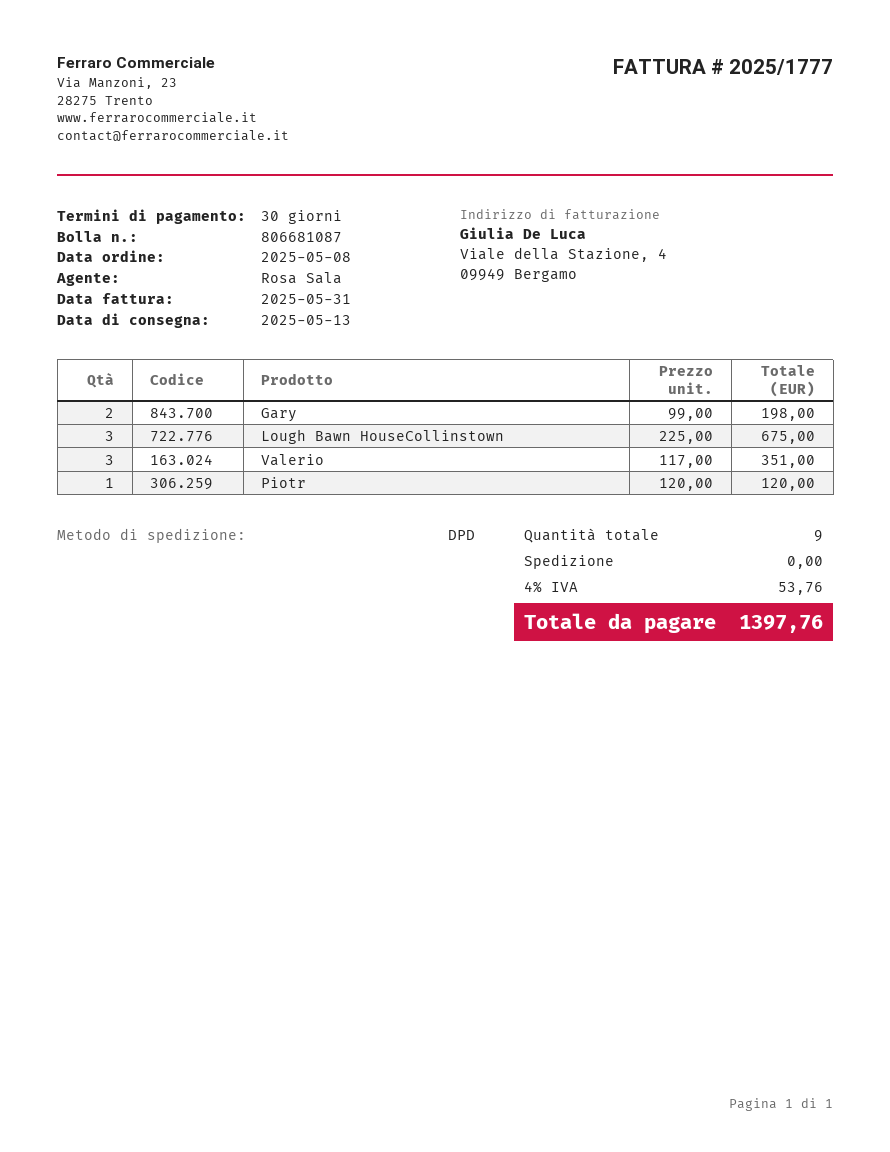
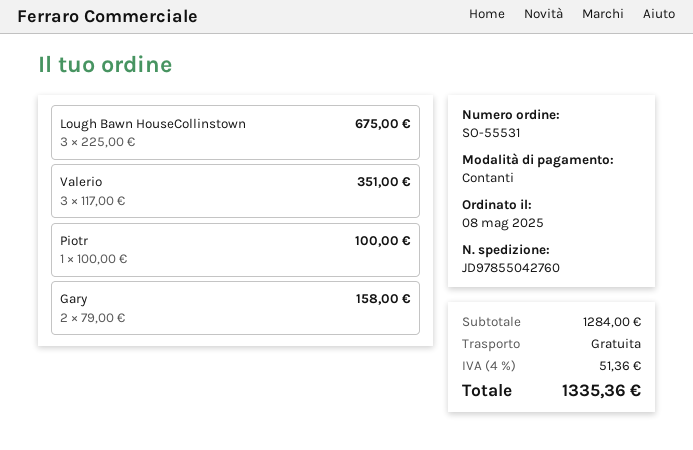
Gary: 2 x 99.00 = 198.00 -> 2 x 79.00 = 158.00
Piotr: 1 x 120.00 = 120.00 -> 1 x 100.00 = 100.00
tax: 4% = 53.76 -> 4% = 51.36
total: 1397.76 -> 1335.36

